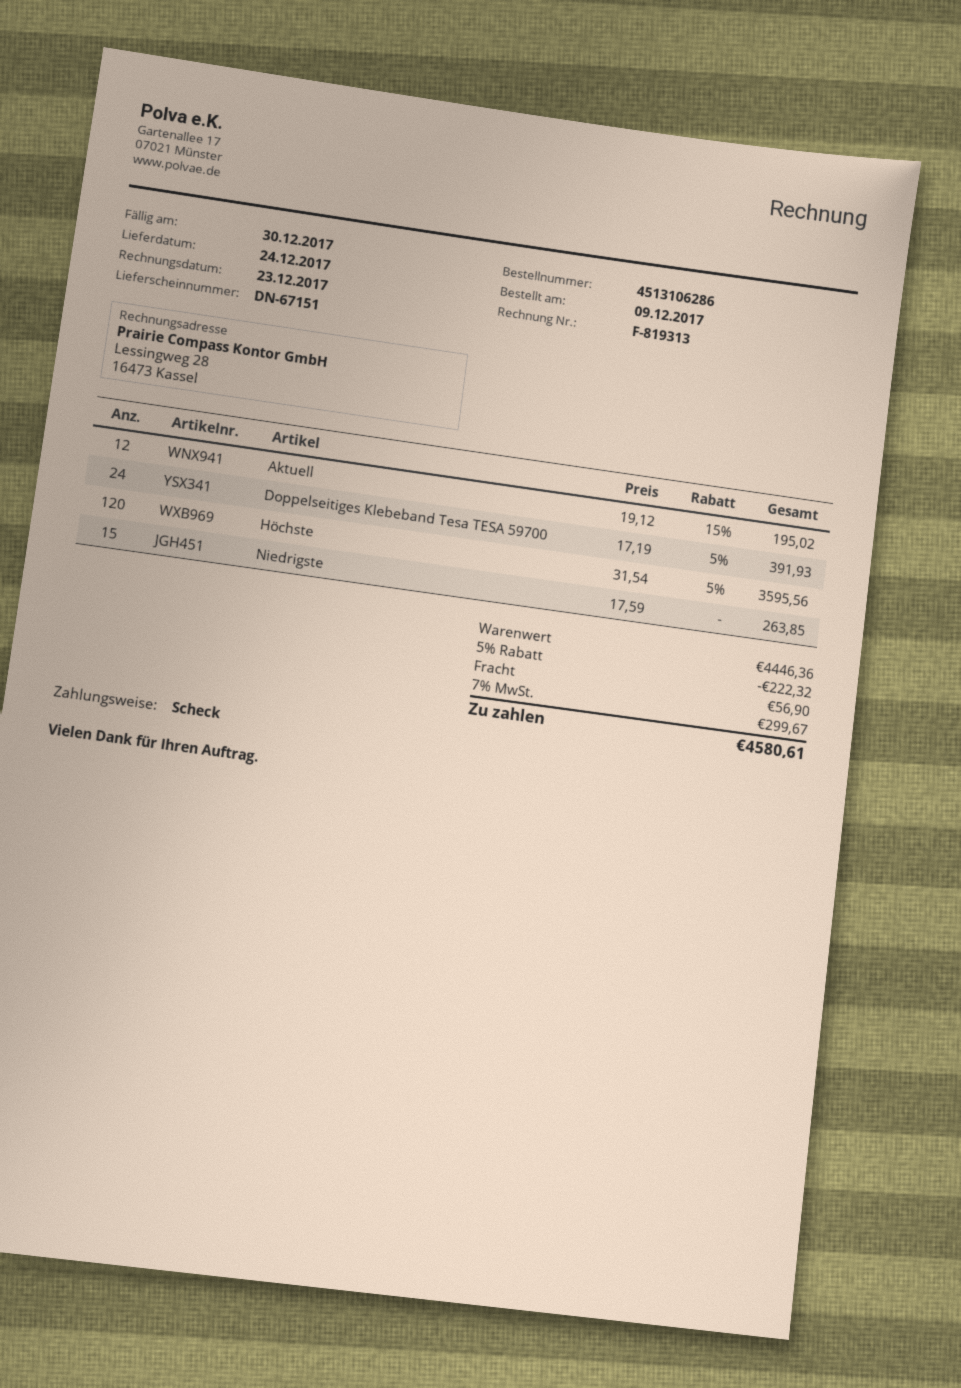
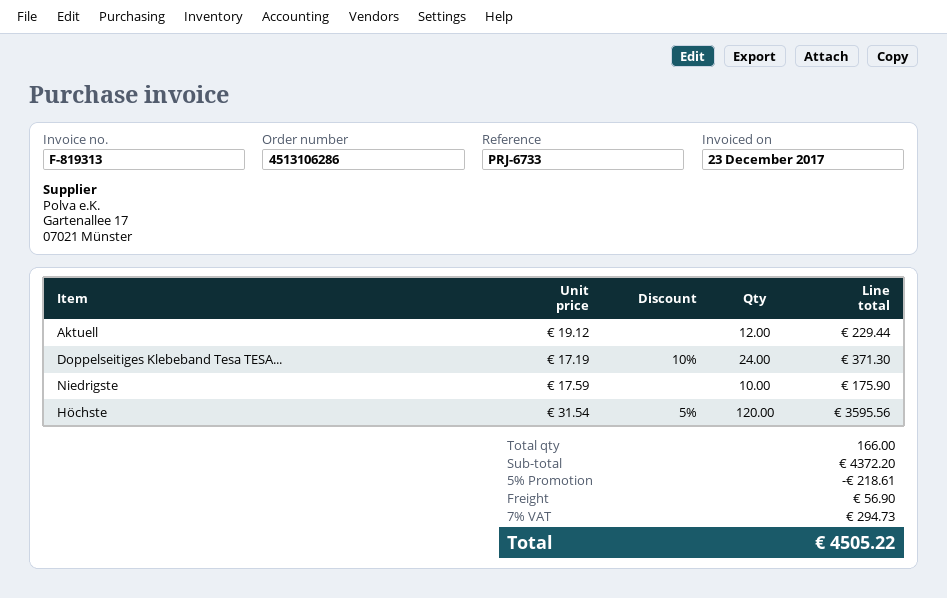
Aktuell: 12 x 19.12 - 15% = 195.02 -> 12 x 19.12 = 229.44
Doppelseitiges Klebeband Tesa TESA 59700: 24 x 17.19 - 5% = 391.93 -> 24 x 17.19 - 10% = 371.30
Niedrigste: 15 x 17.59 = 263.85 -> 10 x 17.59 = 175.90
subtotal: 4446.36 -> 4372.20
discount: 5% = 222.32 -> 5% = 218.61
tax: 7% = 299.67 -> 7% = 294.73
total: 4580.61 -> 4505.22

